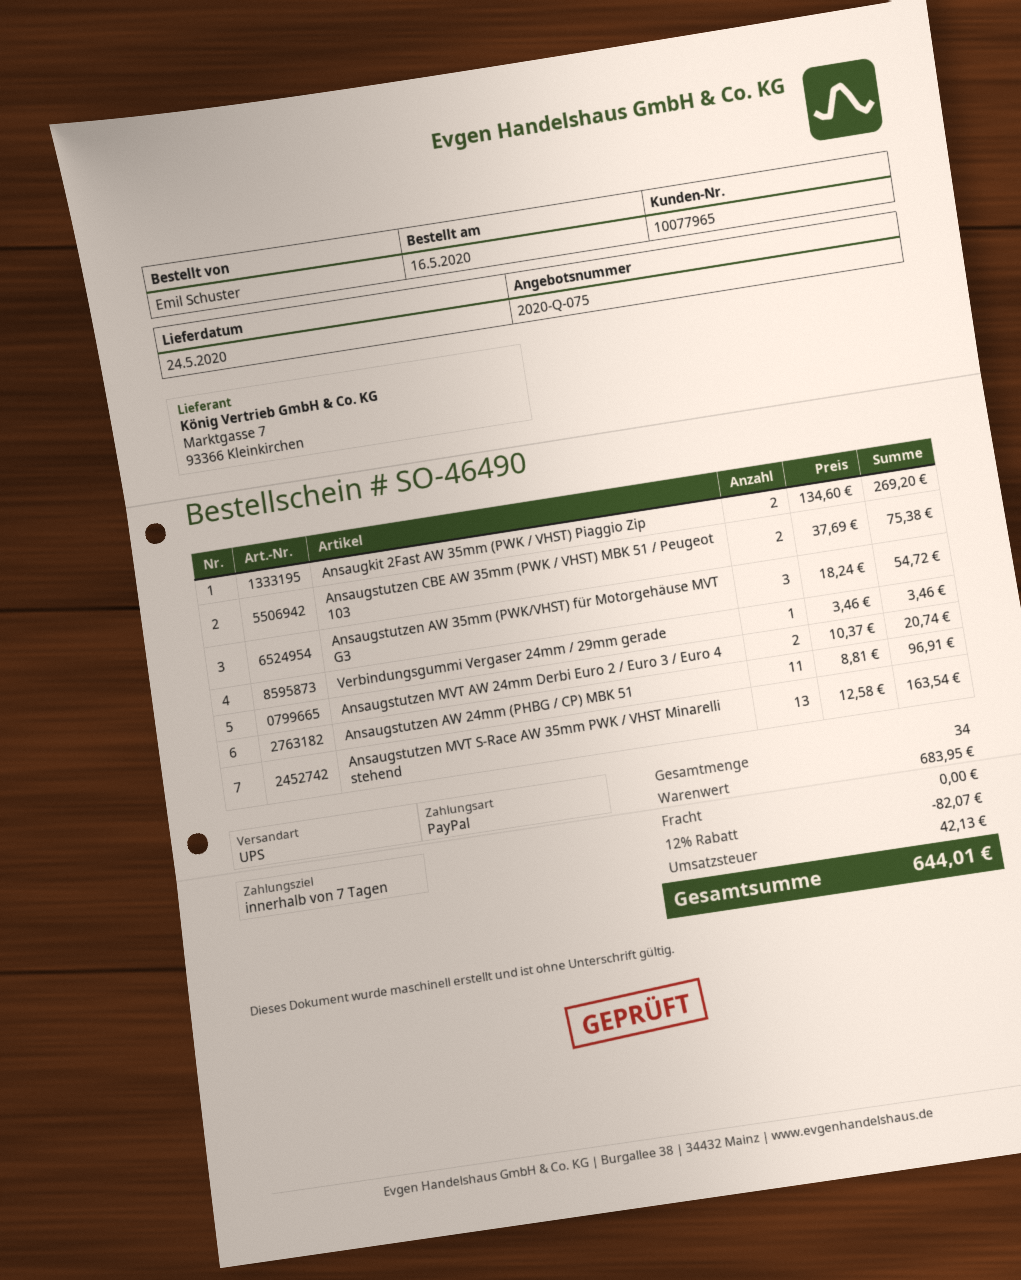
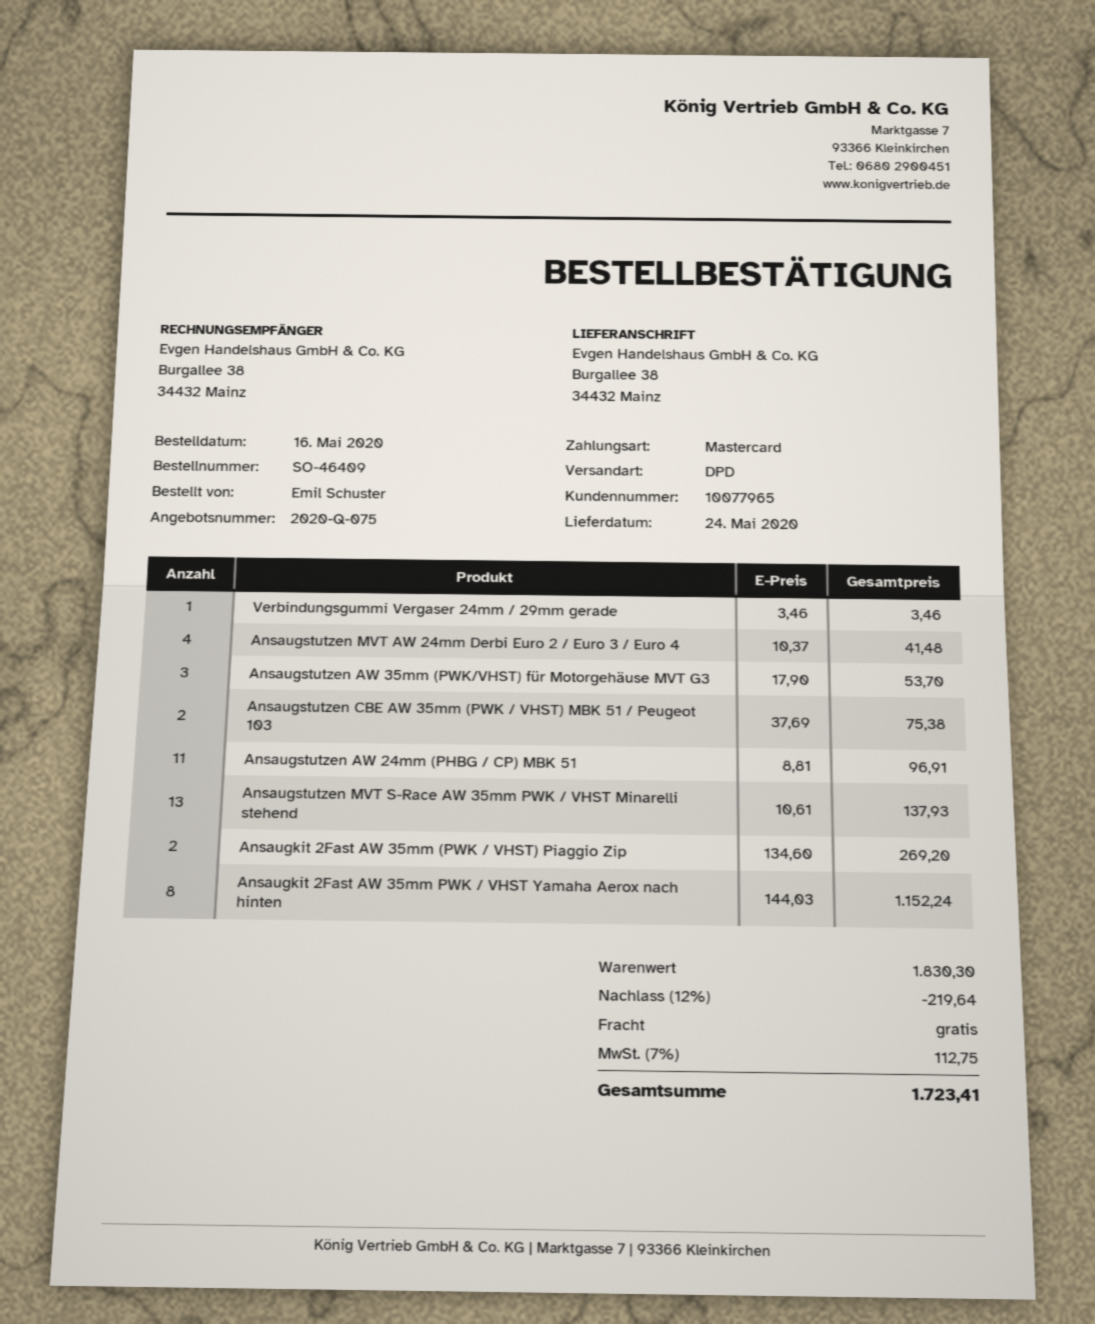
order number: SO-46490 -> SO-46409
payment method: PayPal -> Mastercard
shipping method: UPS -> DPD
Ansaugstutzen AW 35mm (PWK/VHST) für Motorgehäuse MVT G3: 3 x 18.24 = 54.72 -> 3 x 17.90 = 53.70
Ansaugstutzen MVT AW 24mm Derbi Euro 2 / Euro 3 / Euro 4: 2 x 10.37 = 20.74 -> 4 x 10.37 = 41.48
Ansaugstutzen MVT S-Race AW 35mm PWK / VHST Minarelli stehend: 13 x 12.58 = 163.54 -> 13 x 10.61 = 137.93
Ansaugkit 2Fast AW 35mm PWK / VHST Yamaha Aerox nach hinten: none -> 8 x 144.03 = 1152.24
subtotal: 683.95 -> 1830.30
discount: 12% = 82.07 -> 12% = 219.64
tax: 42.13 -> 112.75
total: 644.01 -> 1723.41

